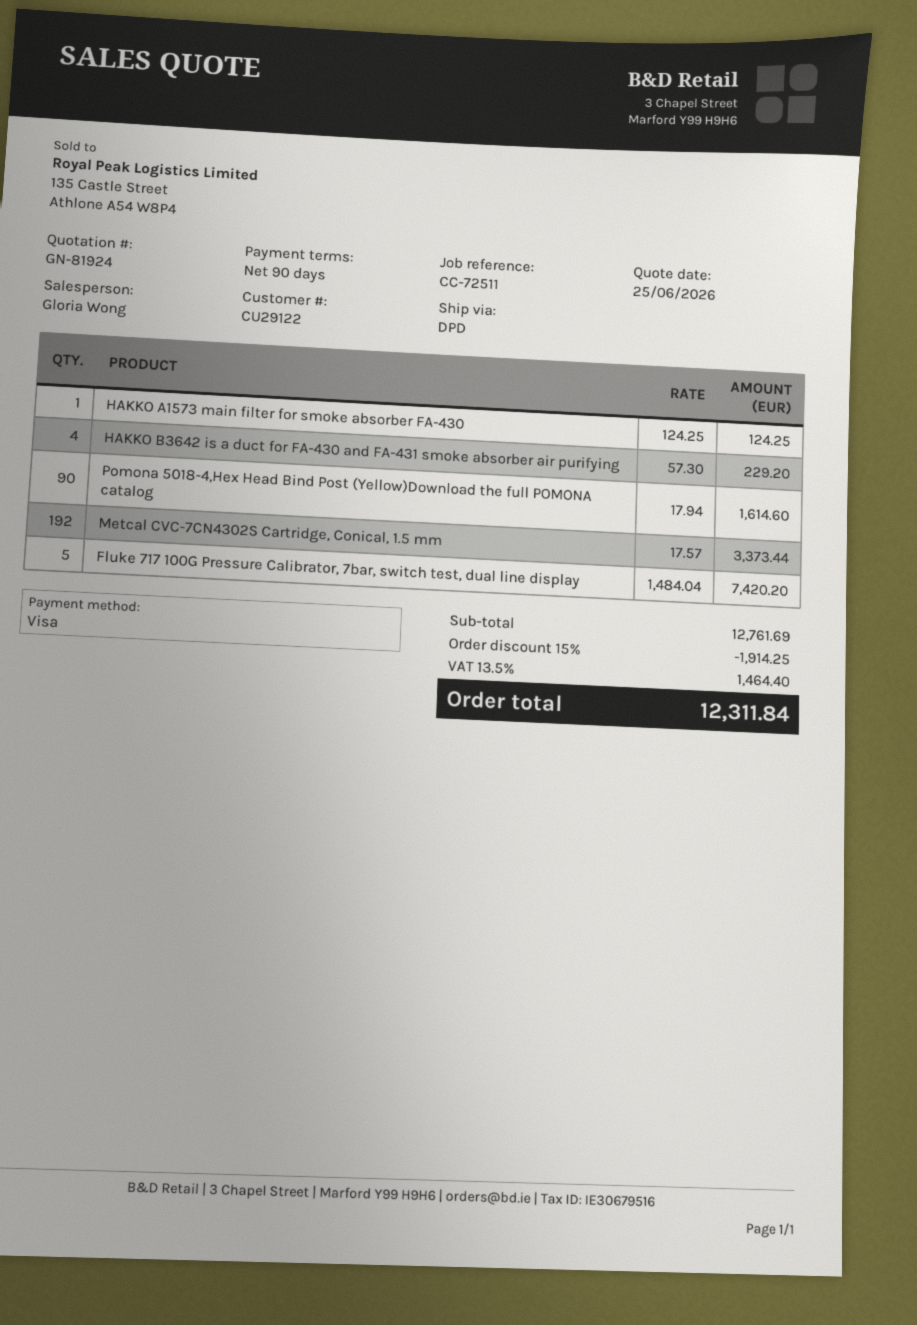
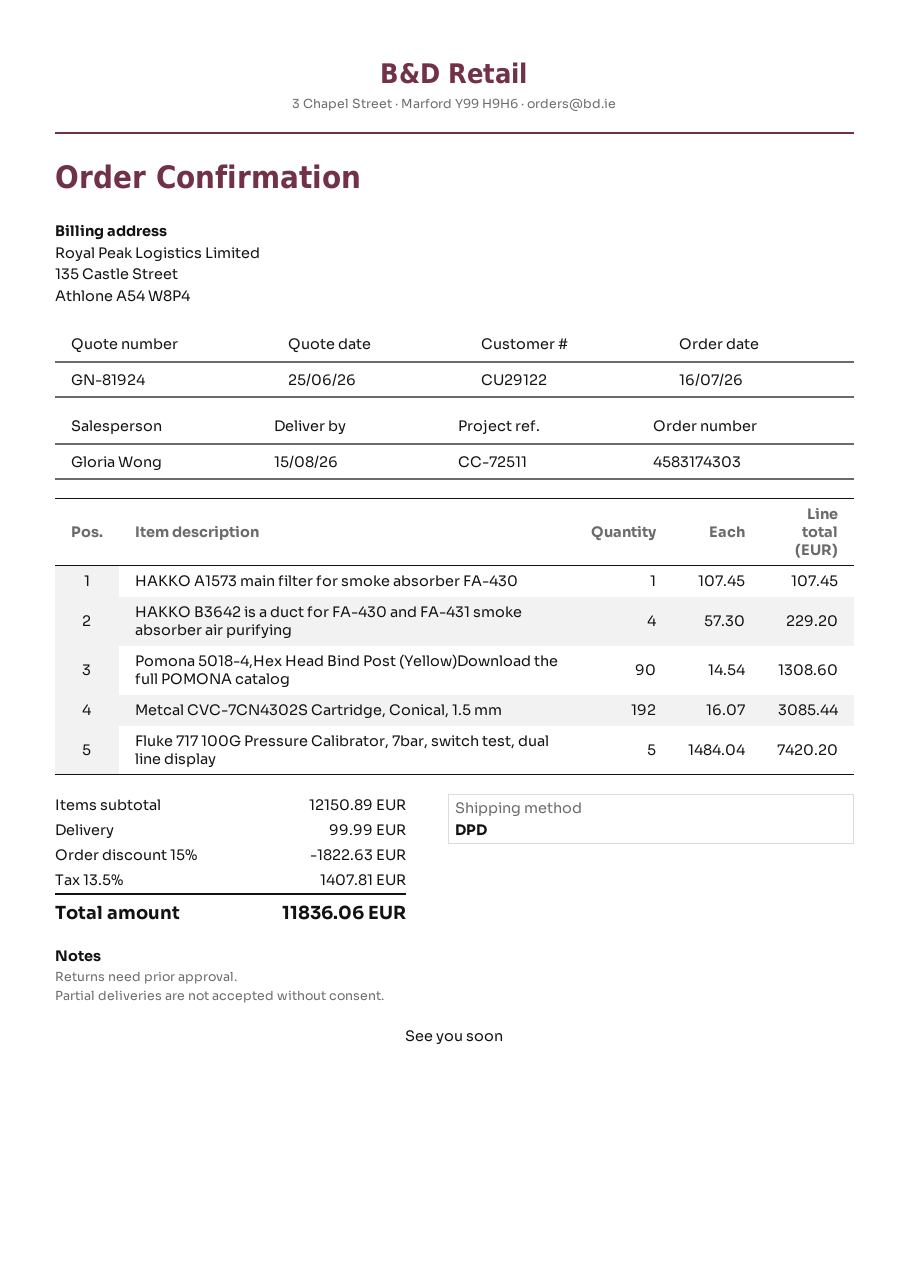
HAKKO A1573 main filter for smoke absorber FA-430: 1 x 124.25 = 124.25 -> 1 x 107.45 = 107.45
Pomona 5018-4,Hex Head Bind Post (Yellow)Download the full POMONA catalog: 90 x 17.94 = 1614.60 -> 90 x 14.54 = 1308.60
Metcal CVC-7CN4302S Cartridge, Conical, 1.5 mm: 192 x 17.57 = 3373.44 -> 192 x 16.07 = 3085.44
subtotal: 12761.69 -> 12150.89
discount: 15% = 1914.25 -> 15% = 1822.63
shipping: none -> 99.99
tax: 13.5% = 1464.40 -> 13.5% = 1407.81
total: 12311.84 -> 11836.06

